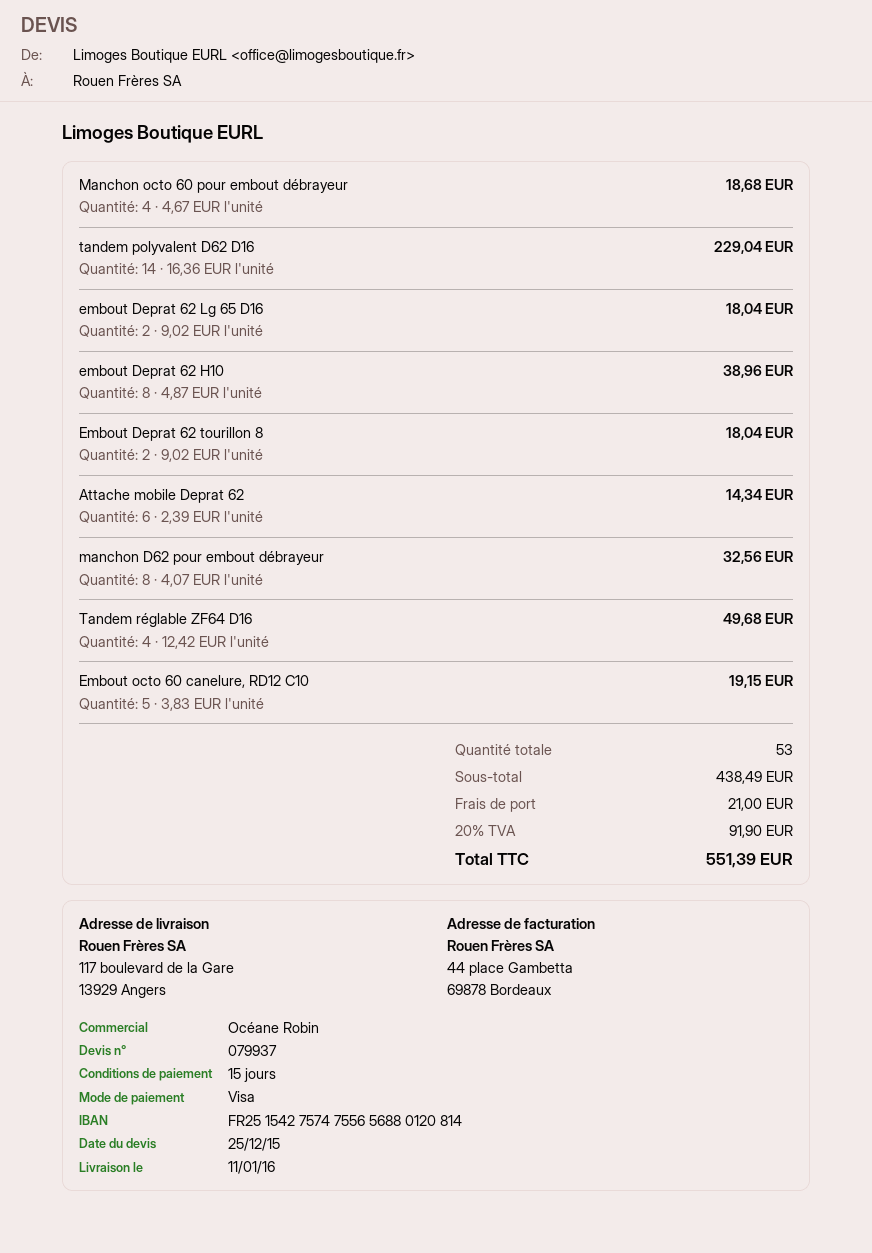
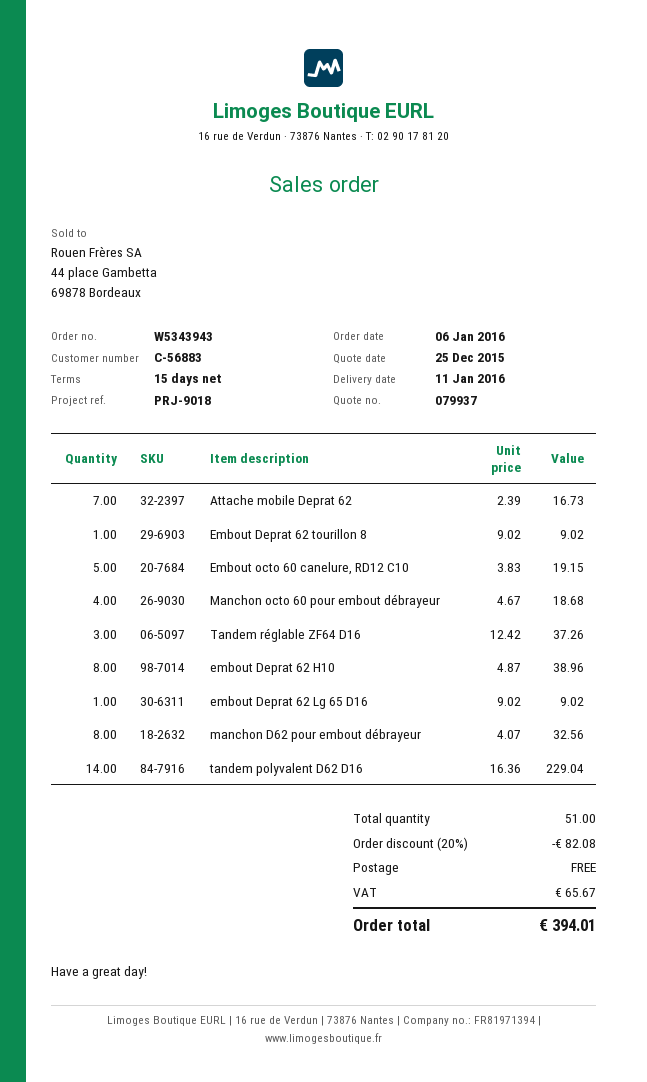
embout Deprat 62 Lg 65 D16: 2 x 9.02 = 18.04 -> 1 x 9.02 = 9.02
Embout Deprat 62 tourillon 8: 2 x 9.02 = 18.04 -> 1 x 9.02 = 9.02
Attache mobile Deprat 62: 6 x 2.39 = 14.34 -> 7 x 2.39 = 16.73
Tandem réglable ZF64 D16: 4 x 12.42 = 49.68 -> 3 x 12.42 = 37.26
total quantity: 53 -> 51
discount: none -> 20% = 82.08
shipping: 21.00 -> 0.00
tax: 91.90 -> 65.67
total: 551.39 -> 394.01

